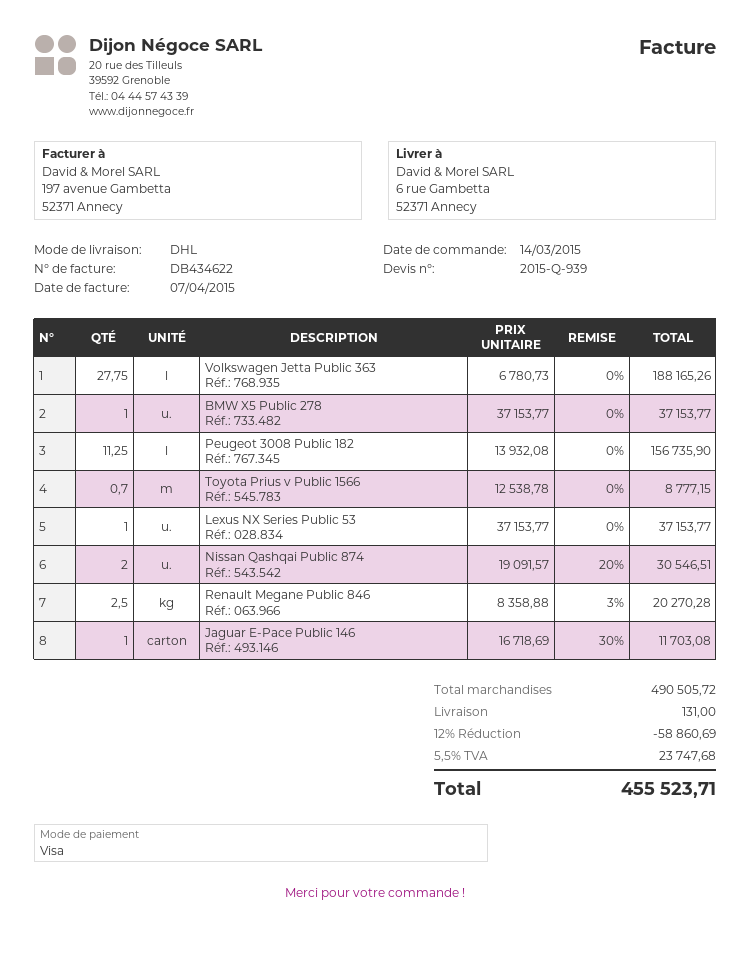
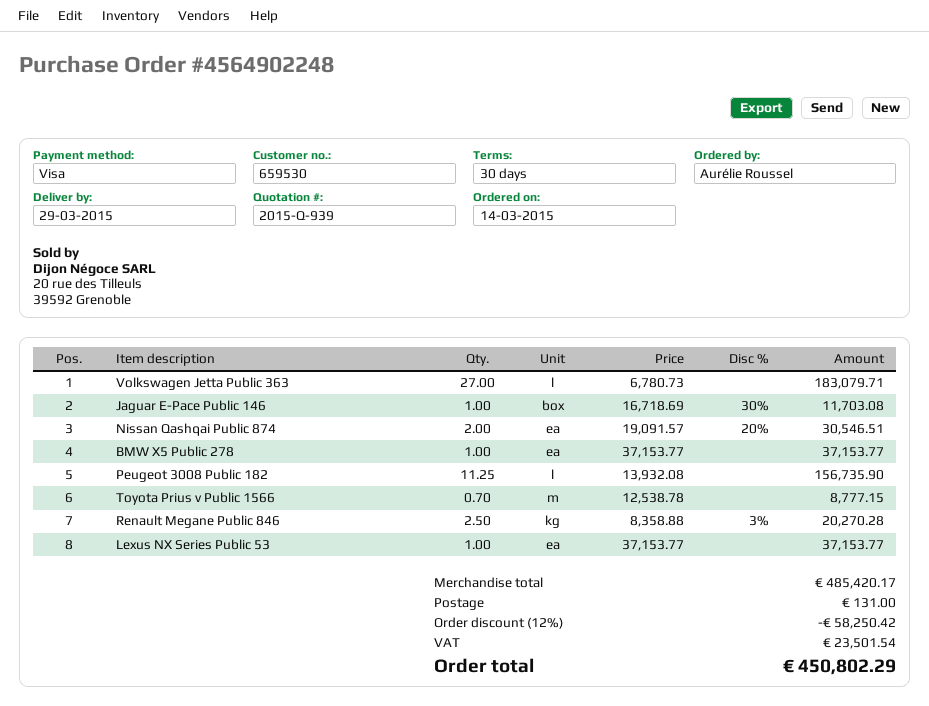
Volkswagen Jetta Public 363: 27.75 x 6780.73 = 188165.26 -> 27 x 6780.73 = 183079.71
subtotal: 490505.72 -> 485420.17
discount: 12% = 58860.69 -> 12% = 58250.42
tax: 23747.68 -> 23501.54
total: 455523.71 -> 450802.29

